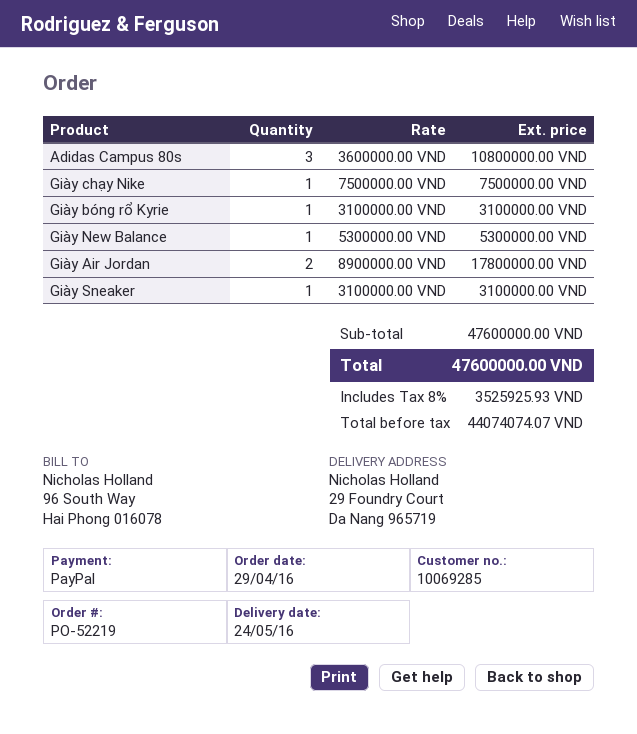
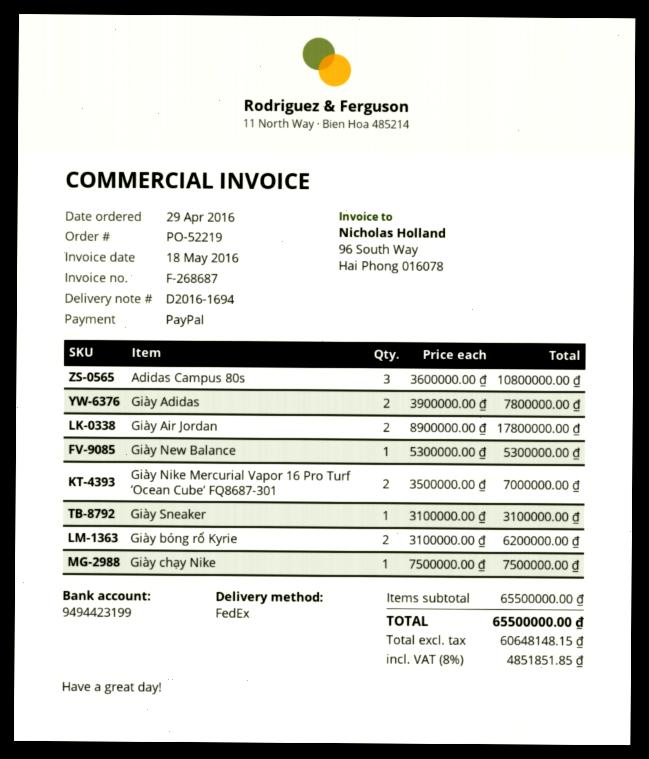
Giày bóng rổ Kyrie: 1 x 3100000.00 = 3100000.00 -> 2 x 3100000.00 = 6200000.00
Giày Adidas: none -> 2 x 3900000.00 = 7800000.00
Giày Nike Mercurial Vapor 16 Pro Turf ‘Ocean Cube’ FQ8687-301: none -> 2 x 3500000.00 = 7000000.00
subtotal: 47600000.00 -> 65500000.00
net: 44074074.07 -> 60648148.15
tax: 8% = 3525925.93 -> 8% = 4851851.85
total: 47600000.00 -> 65500000.00

